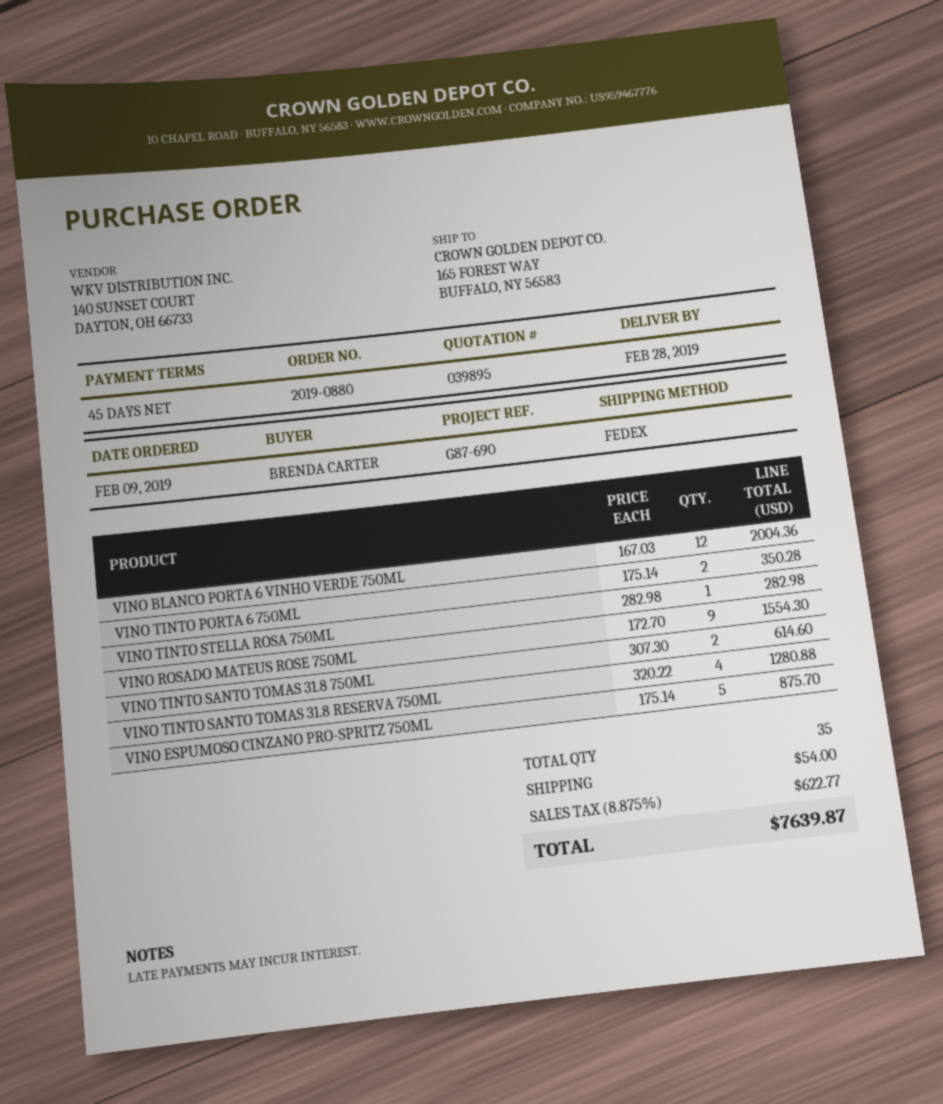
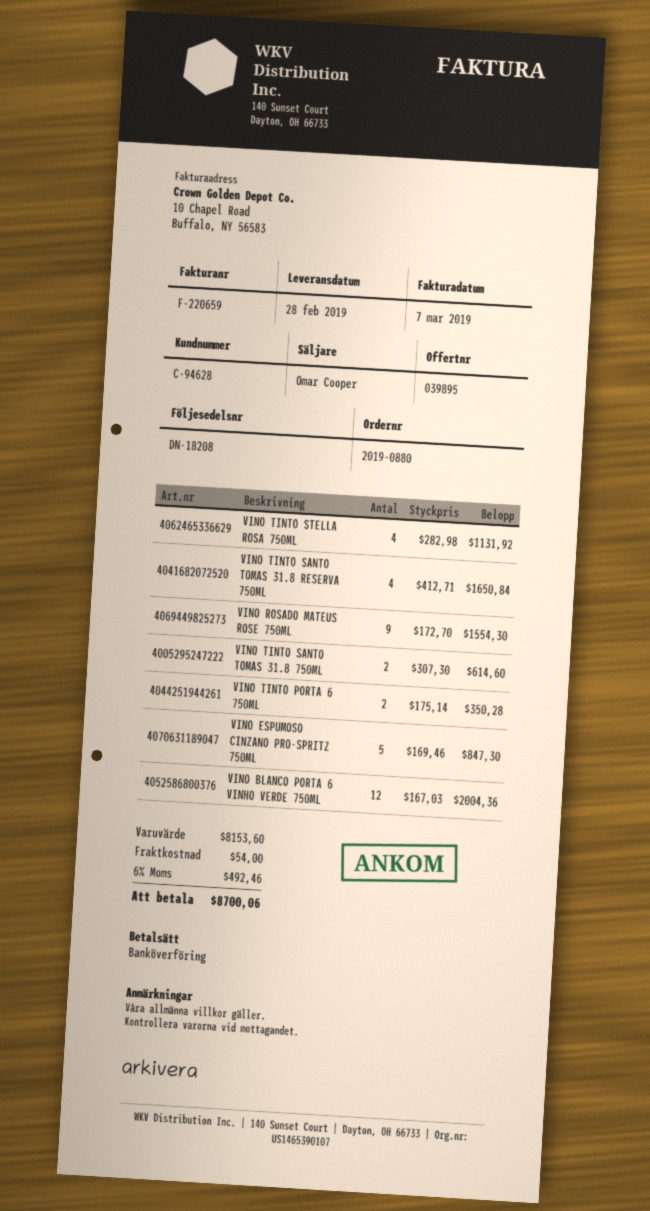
VINO TINTO STELLA ROSA 750ML: 1 x 282.98 = 282.98 -> 4 x 282.98 = 1131.92
VINO TINTO SANTO TOMAS 31.8 RESERVA 750ML: 4 x 320.22 = 1280.88 -> 4 x 412.71 = 1650.84
VINO ESPUMOSO CINZANO PRO-SPRITZ 750ML: 5 x 175.14 = 875.70 -> 5 x 169.46 = 847.30
tax: 8.875% = 622.77 -> 6% = 492.46
total: 7639.87 -> 8700.06

